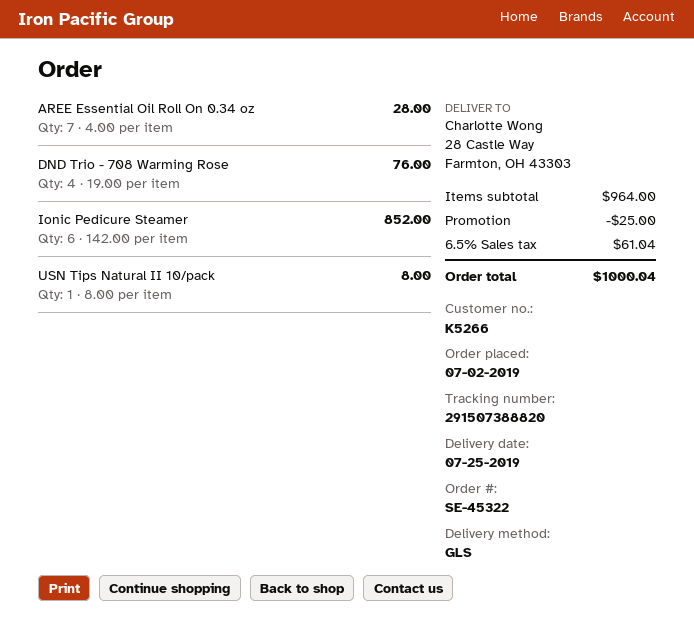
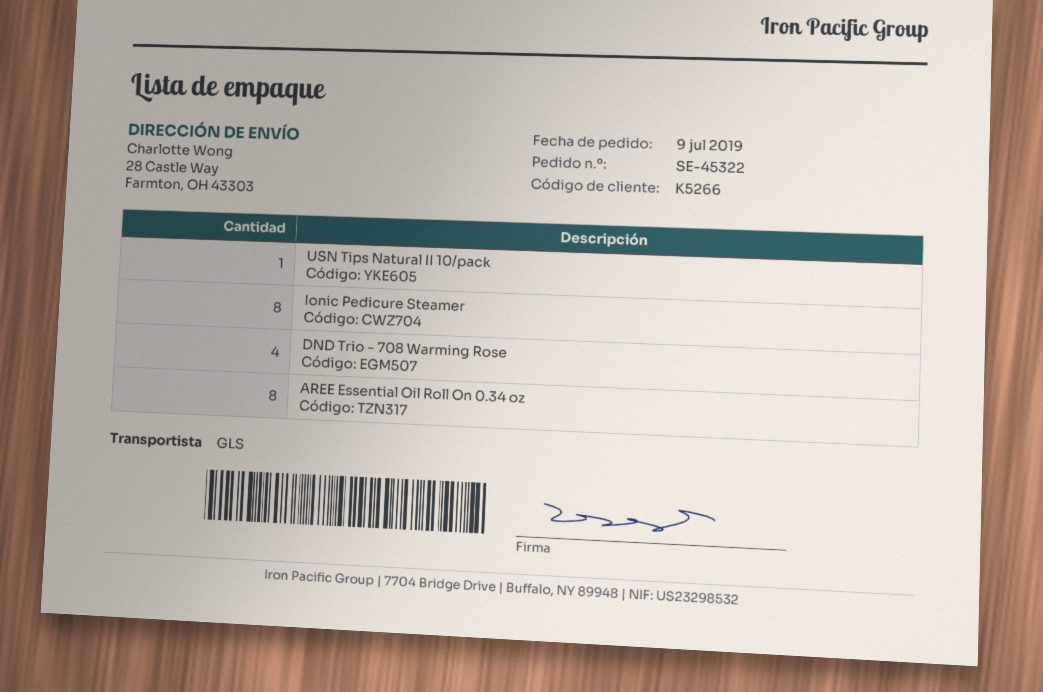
order date: 2019-07-02 -> 2019-07-09
AREE Essential Oil Roll On 0.34 oz: 7 -> 8
Ionic Pedicure Steamer: 6 -> 8

